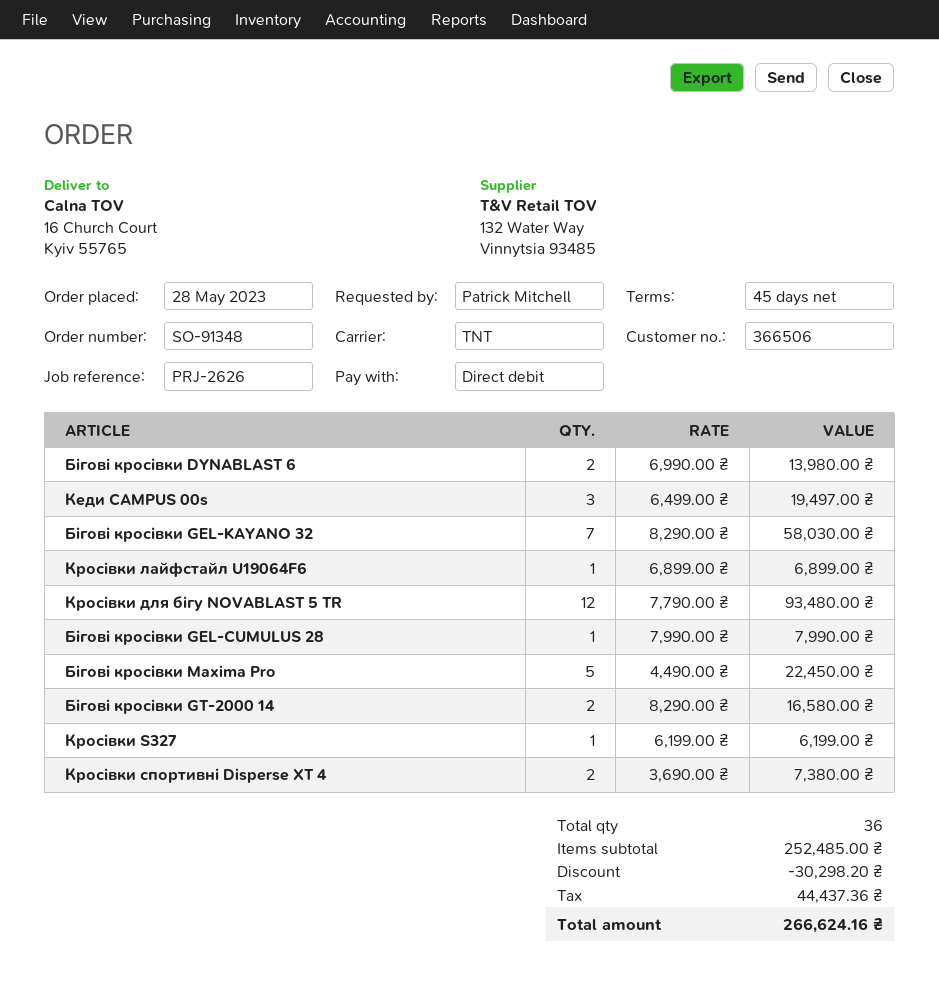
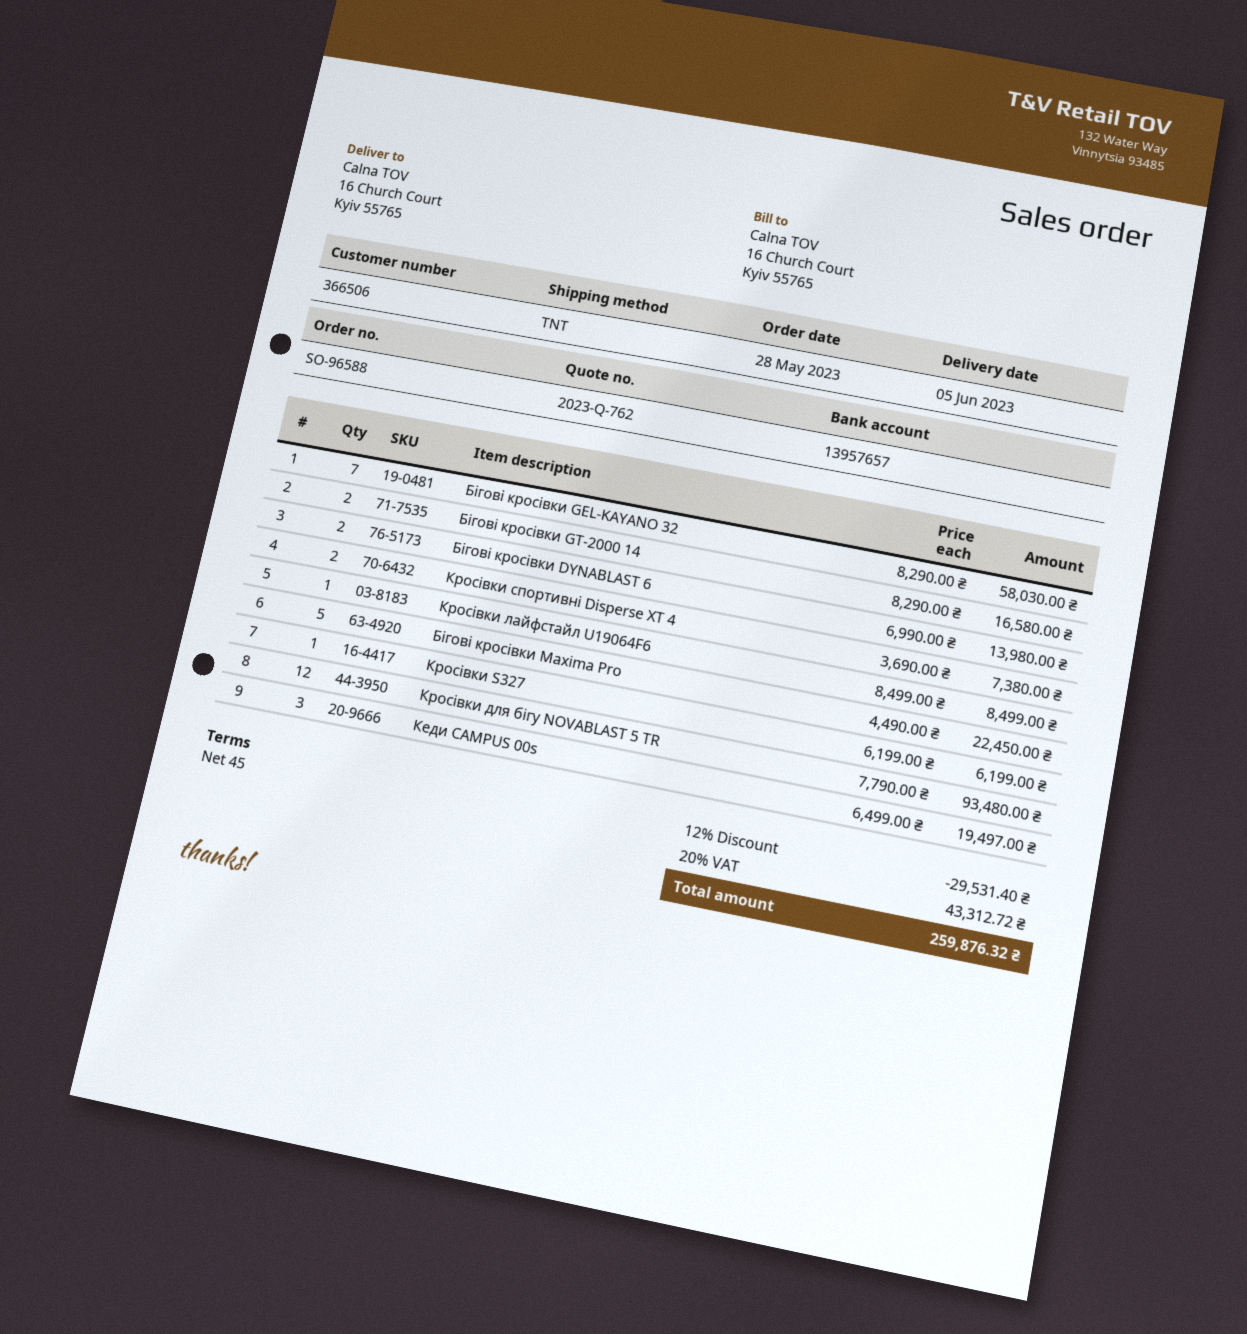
order number: SO-91348 -> SO-96588
Кросівки лайфстайл U19064F6: 1 x 6899.00 = 6899.00 -> 1 x 8499.00 = 8499.00
Бігові кросівки GEL-CUMULUS 28: 1 x 7990.00 = 7990.00 -> none
discount: 30298.20 -> 29531.40
tax: 44437.36 -> 43312.72
total: 266624.16 -> 259876.32

